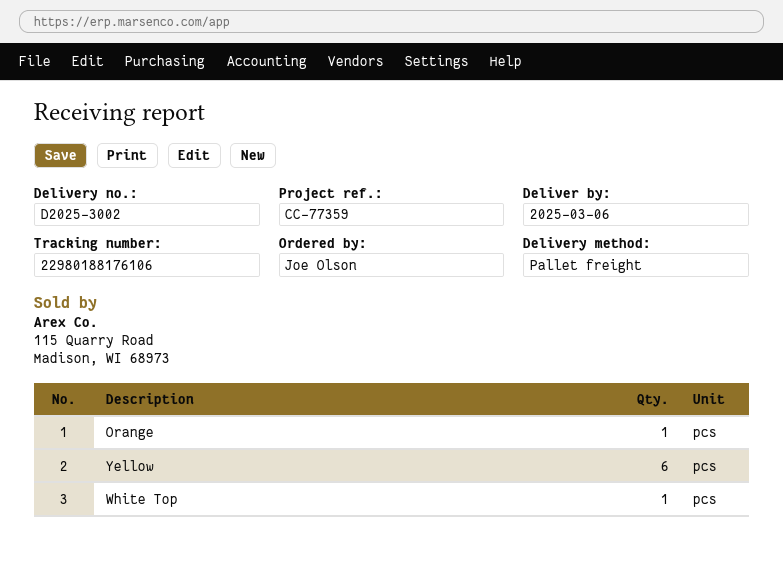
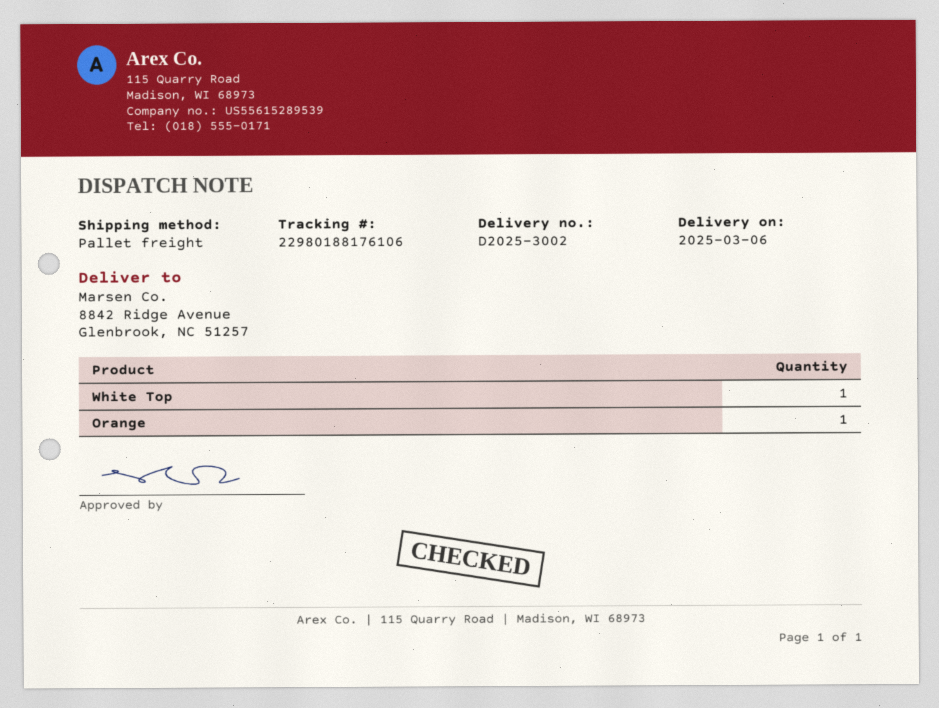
Yellow: 6 -> none

